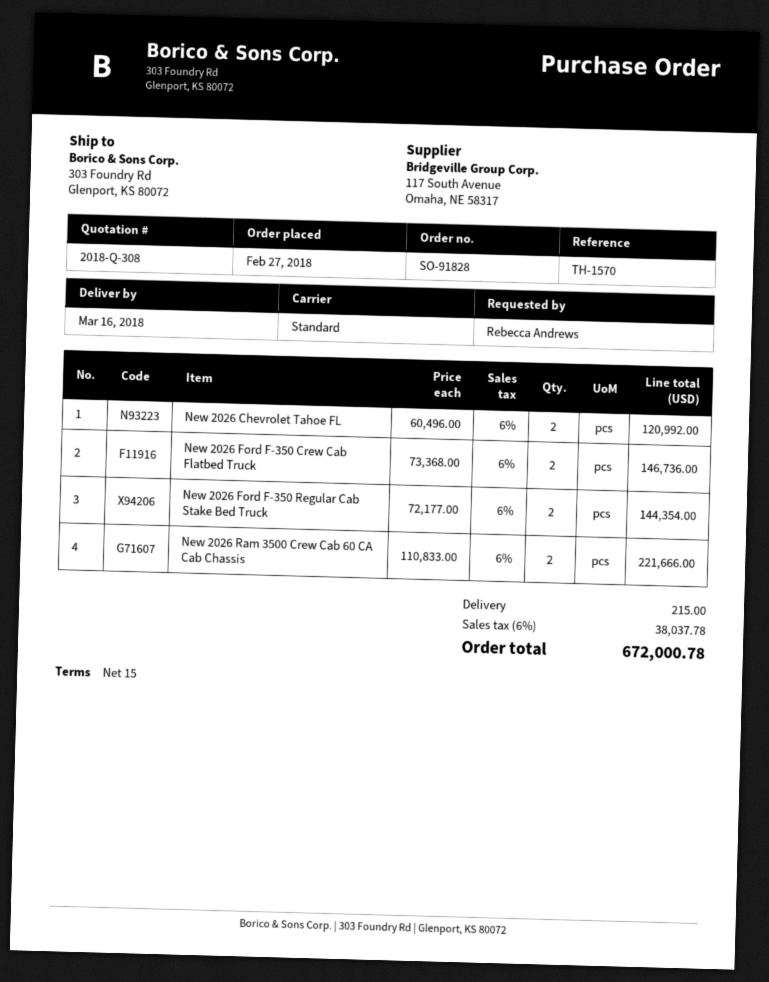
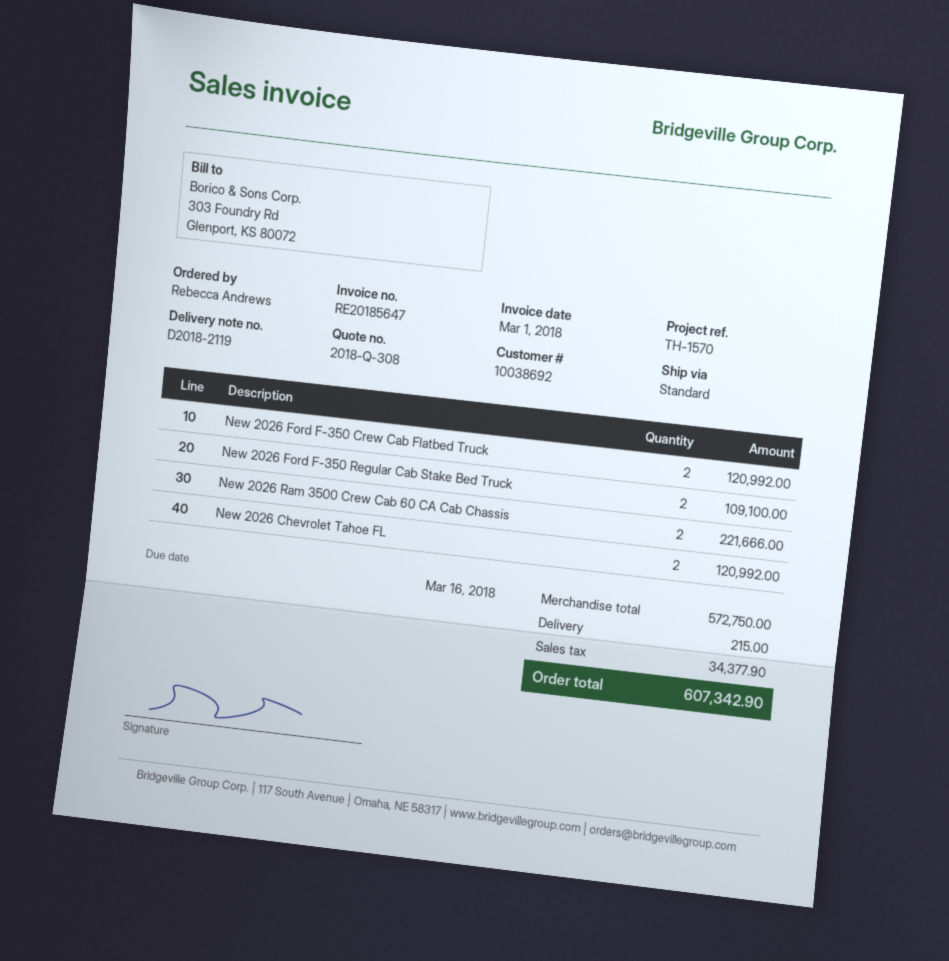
New 2026 Ford F-350 Crew Cab Flatbed Truck: 2 for 146736.00 -> 2 for 120992.00
New 2026 Ford F-350 Regular Cab Stake Bed Truck: 2 for 144354.00 -> 2 for 109100.00
tax: 38037.78 -> 34377.90
total: 672000.78 -> 607342.90

